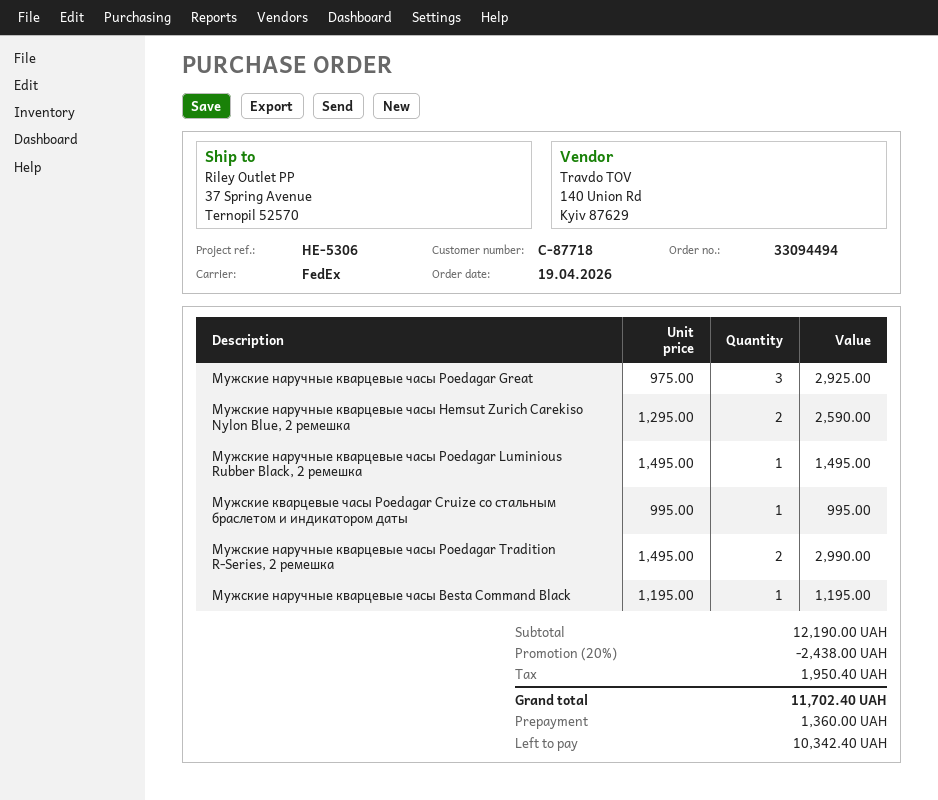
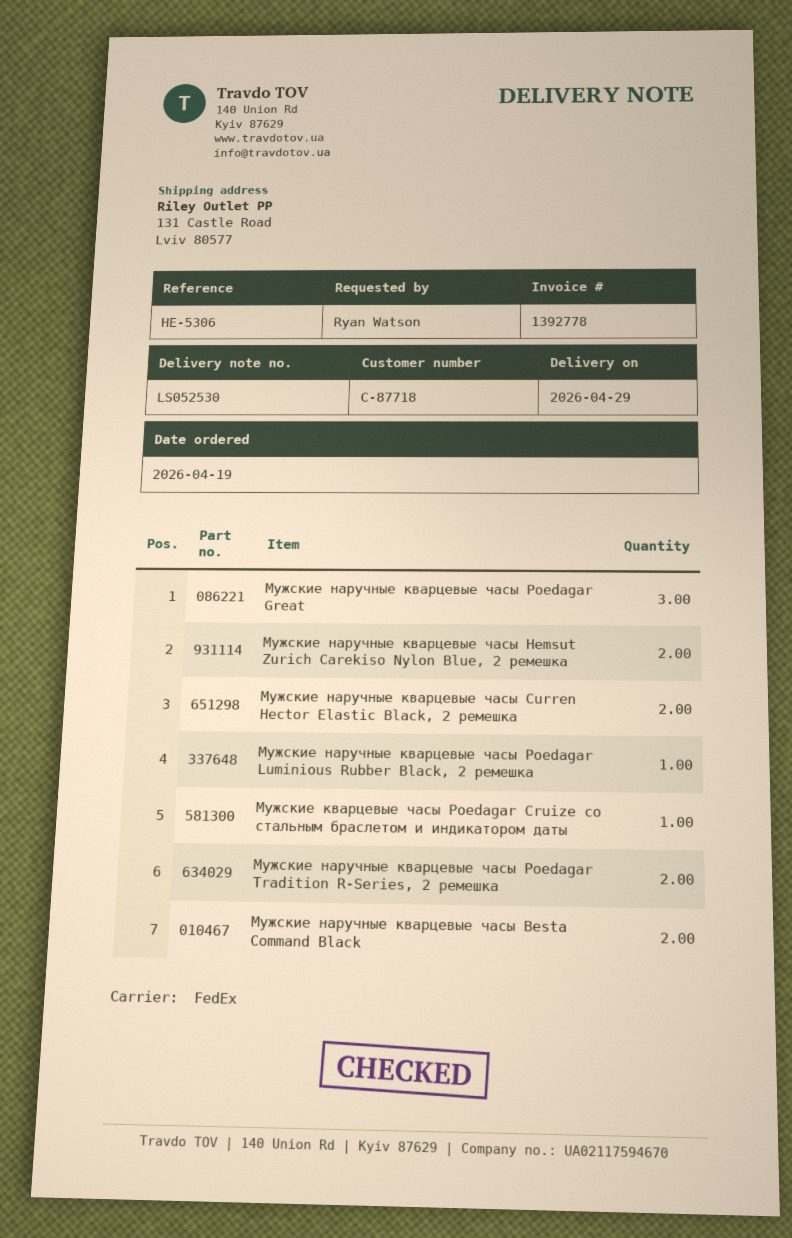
ship to: 37 Spring Avenue, Ternopil 52570 -> 131 Castle Road, Lviv 80577
Мужские наручные кварцевые часы Besta Command Black: 1 -> 2
Мужские наручные кварцевые часы Curren Hector Elastic Black, 2 ремешка: none -> 2

